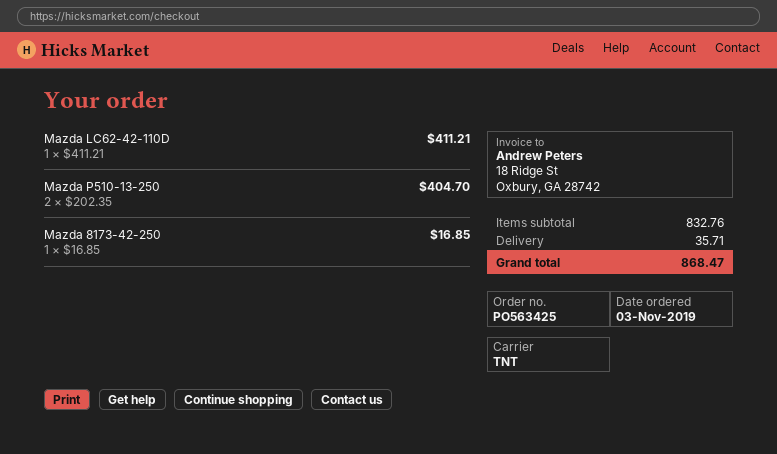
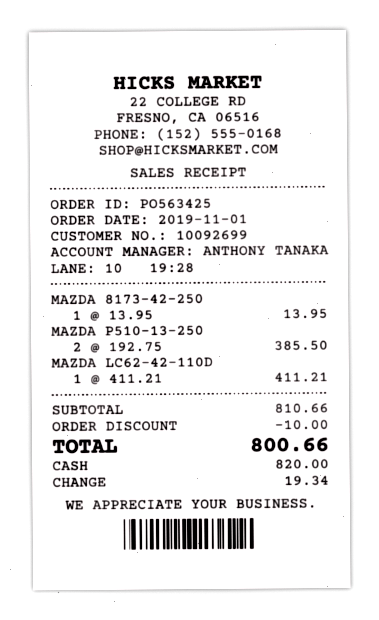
order date: 2019-11-03 -> 2019-11-01
Mazda P510-13-250: 2 x 202.35 = 404.70 -> 2 x 192.75 = 385.50
Mazda 8173-42-250: 1 x 16.85 = 16.85 -> 1 x 13.95 = 13.95
subtotal: 832.76 -> 810.66
discount: none -> 10.00
shipping: 35.71 -> none
total: 868.47 -> 800.66

